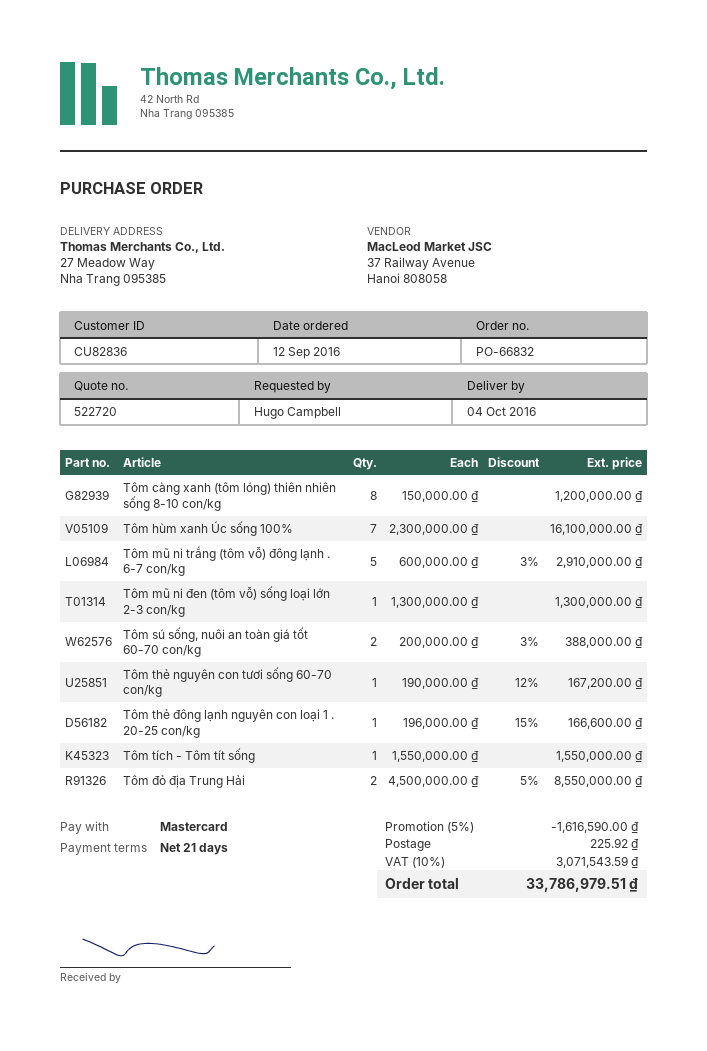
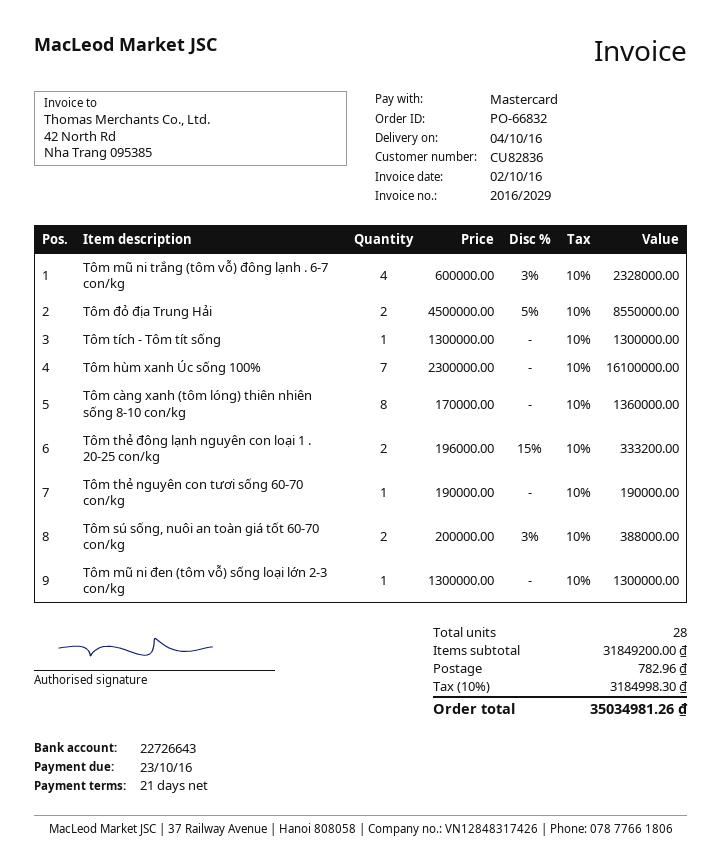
Tôm càng xanh (tôm lóng) thiên nhiên sống 8-10 con/kg: 8 x 150000.00 = 1200000.00 -> 8 x 170000.00 = 1360000.00
Tôm mũ ni trắng (tôm vỗ) đông lạnh . 6-7 con/kg: 5 x 600000.00 - 3% = 2910000.00 -> 4 x 600000.00 - 3% = 2328000.00
Tôm thẻ nguyên con tươi sống 60-70 con/kg: 1 x 190000.00 - 12% = 167200.00 -> 1 x 190000.00 = 190000.00
Tôm thẻ đông lạnh nguyên con loại 1 . 20-25 con/kg: 1 x 196000.00 - 15% = 166600.00 -> 2 x 196000.00 - 15% = 333200.00
Tôm tích - Tôm tít sống: 1 x 1550000.00 = 1550000.00 -> 1 x 1300000.00 = 1300000.00
discount: 5% = 1616590.00 -> none
shipping: 225.92 -> 782.96
tax: 10% = 3071543.59 -> 10% = 3184998.30
total: 33786979.51 -> 35034981.26

